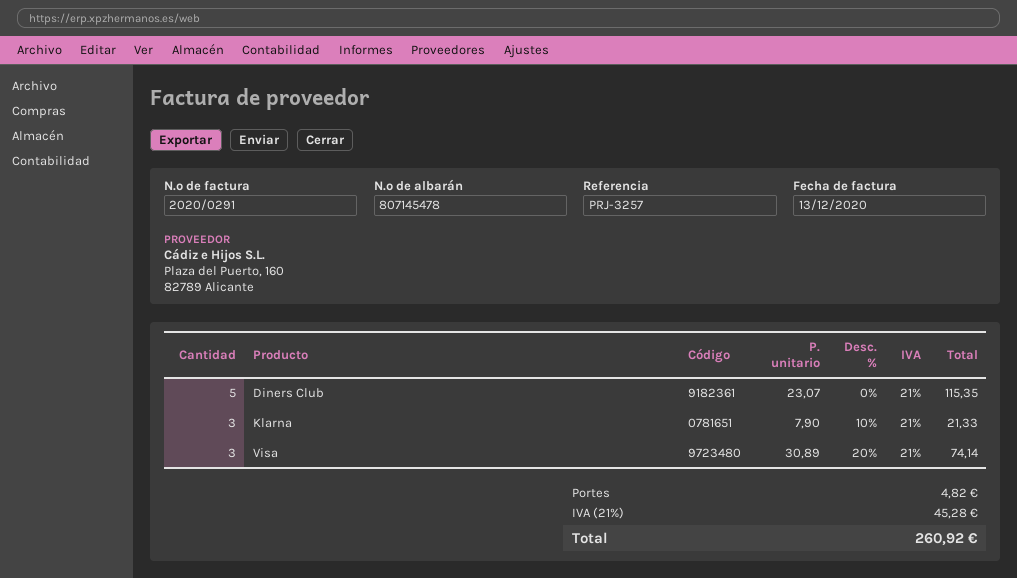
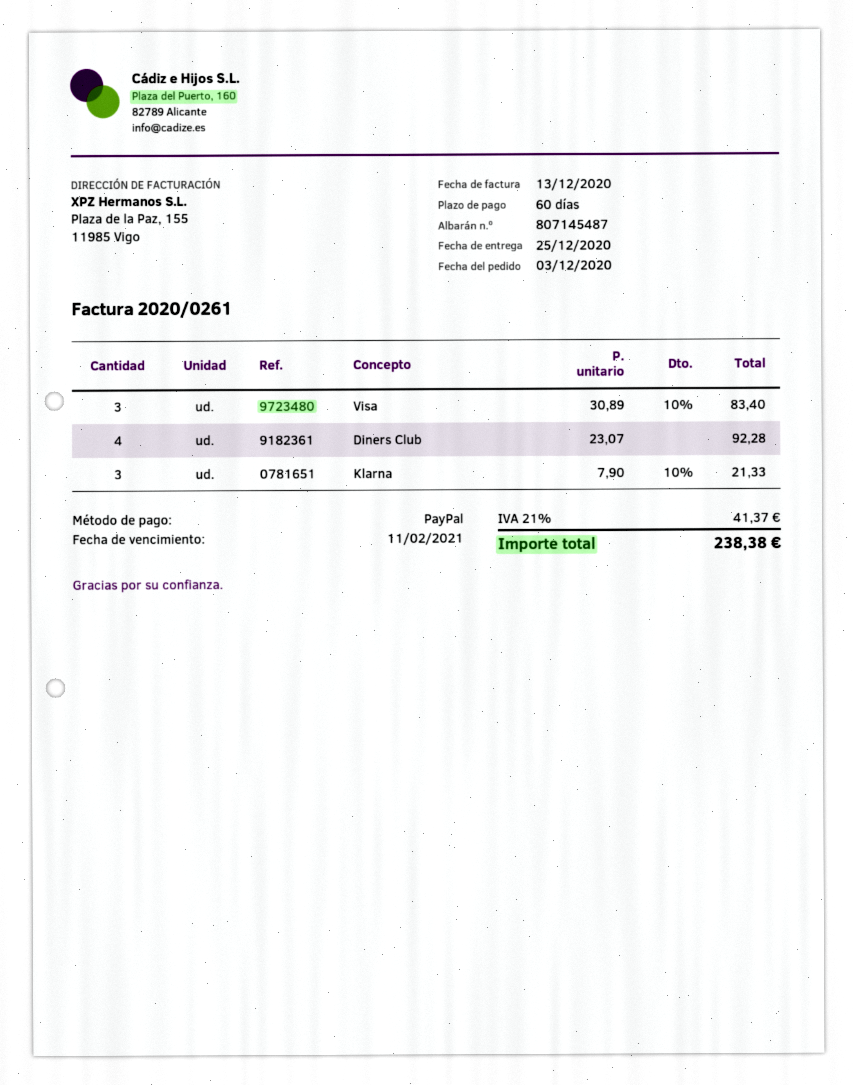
delivery note number: 807145478 -> 807145487
invoice number: 2020/0291 -> 2020/0261
Diners Club: 5 x 23.07 = 115.35 -> 4 x 23.07 = 92.28
Visa: 3 x 30.89 - 20% = 74.14 -> 3 x 30.89 - 10% = 83.40
shipping: 4.82 -> none
tax: 21% = 45.28 -> 21% = 41.37
total: 260.92 -> 238.38

